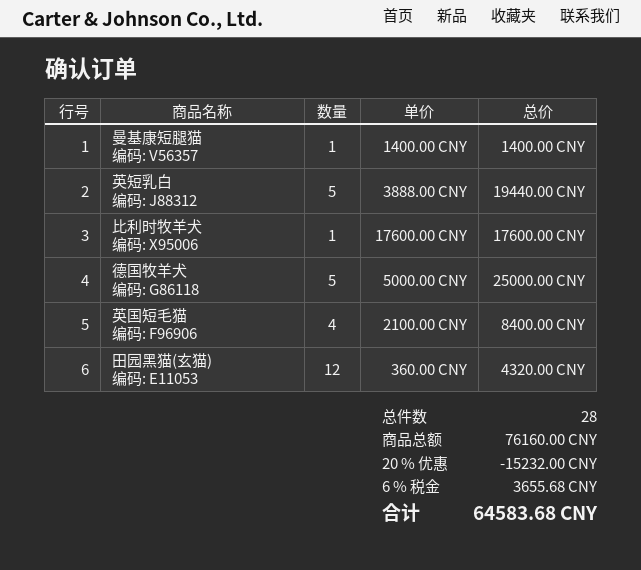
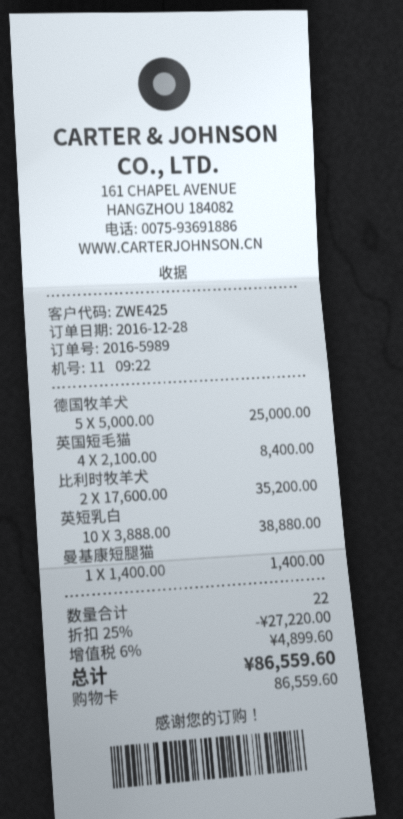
英短乳白: 5 x 3888.00 = 19440.00 -> 10 x 3888.00 = 38880.00
比利时牧羊犬: 1 x 17600.00 = 17600.00 -> 2 x 17600.00 = 35200.00
田园黑猫(玄猫): 12 x 360.00 = 4320.00 -> none
total quantity: 28 -> 22
discount: 20% = 15232.00 -> 25% = 27220.00
tax: 6% = 3655.68 -> 6% = 4899.60
total: 64583.68 -> 86559.60

